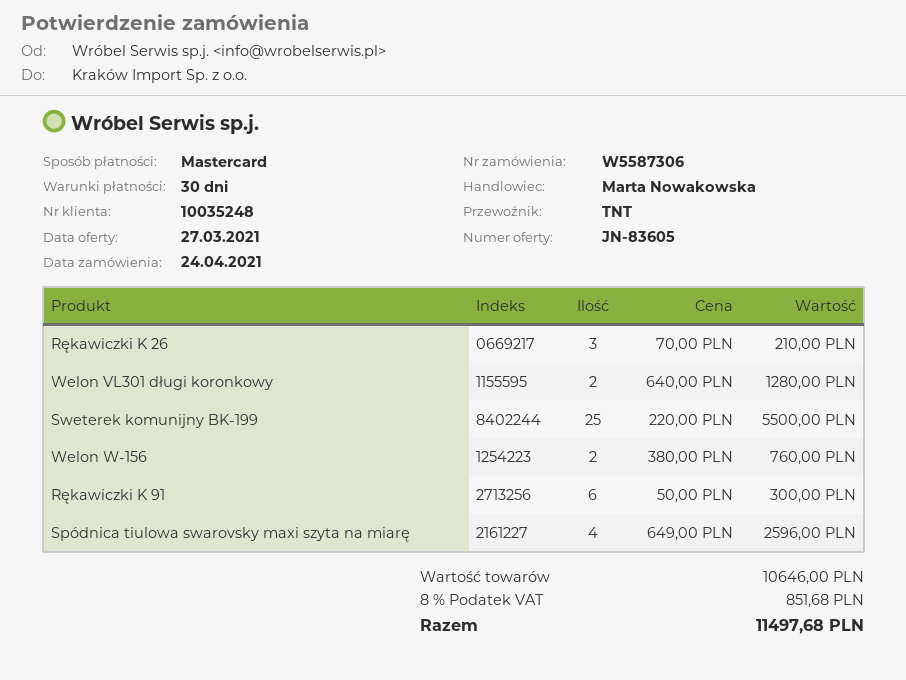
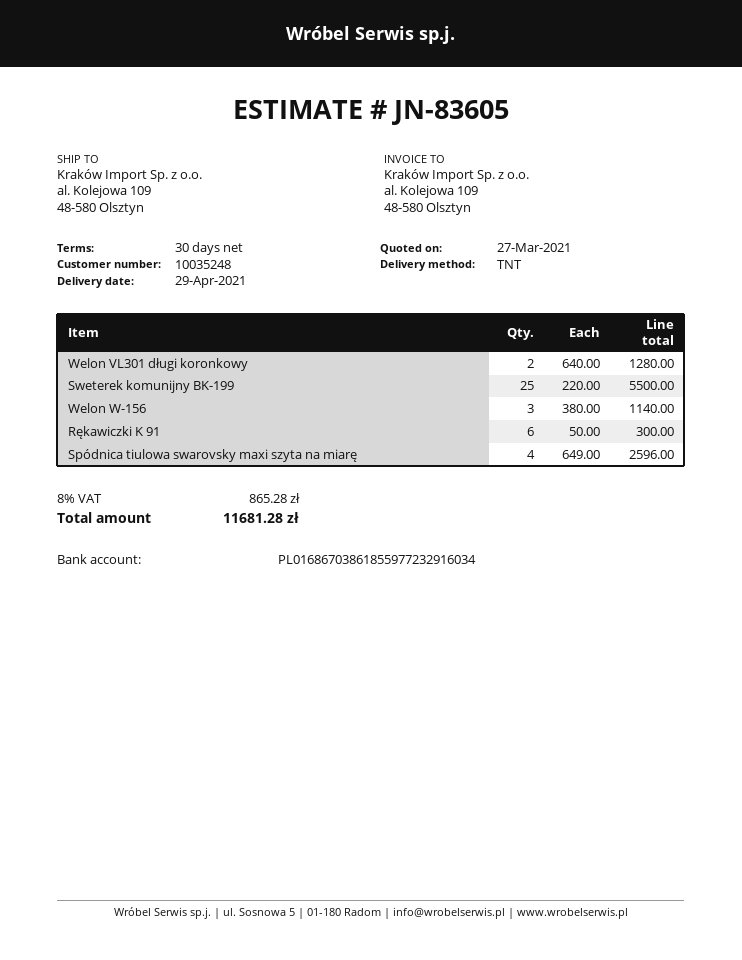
Rękawiczki K 26: 3 x 70.00 = 210.00 -> none
Welon W-156: 2 x 380.00 = 760.00 -> 3 x 380.00 = 1140.00
tax: 8% = 851.68 -> 8% = 865.28
total: 11497.68 -> 11681.28

